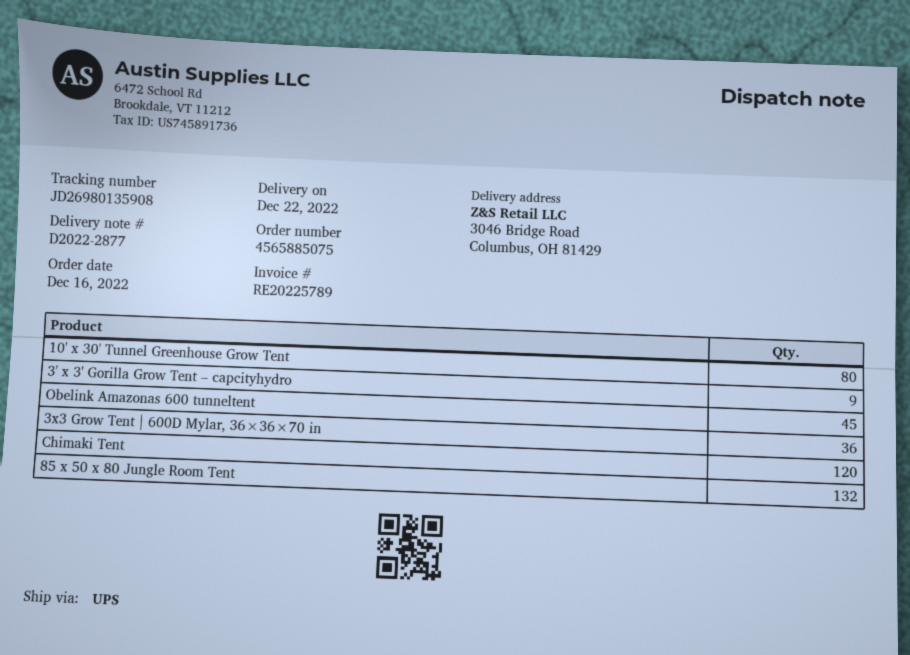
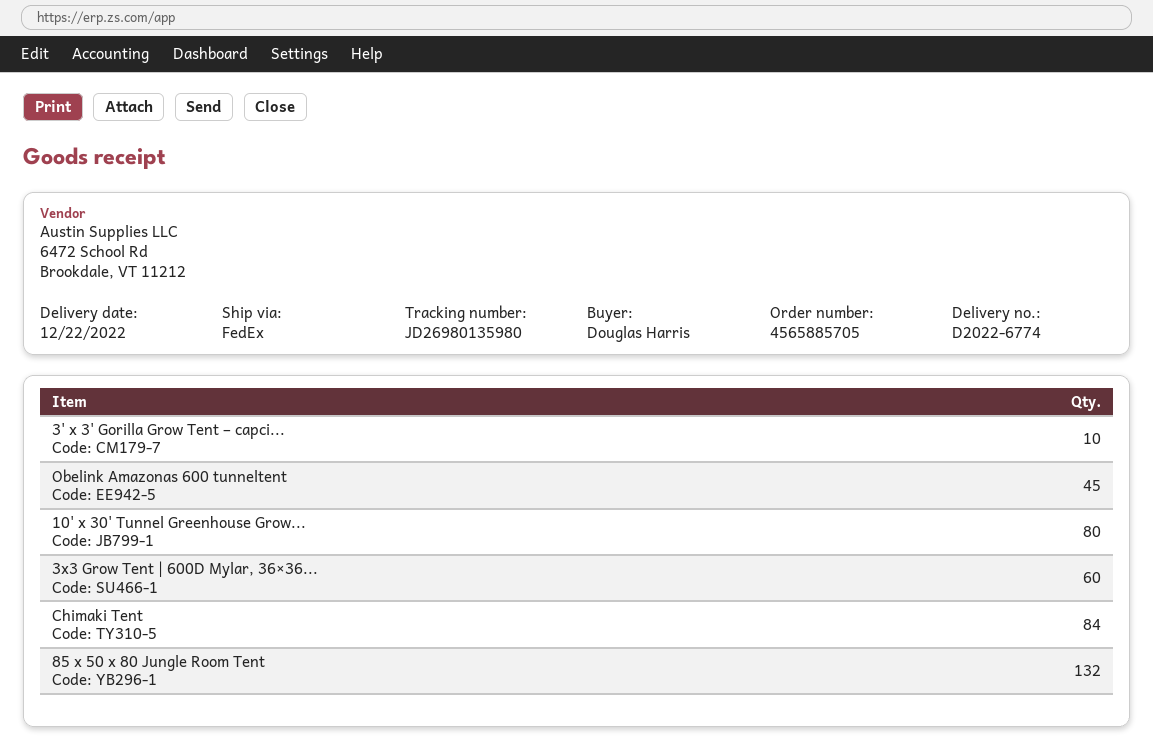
order number: 4565885075 -> 4565885705
delivery note number: D2022-2877 -> D2022-6774
shipping method: UPS -> FedEx
tracking number: JD26980135908 -> JD26980135980
3' x 3' Gorilla Grow Tent – capcityhydro: 9 -> 10
3x3 Grow Tent | 600D Mylar, 36×36×70 in: 36 -> 60
Chimaki Tent: 120 -> 84

